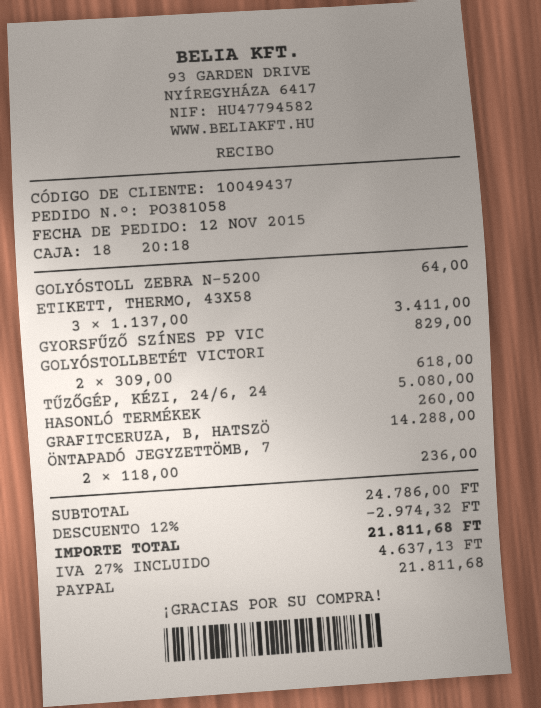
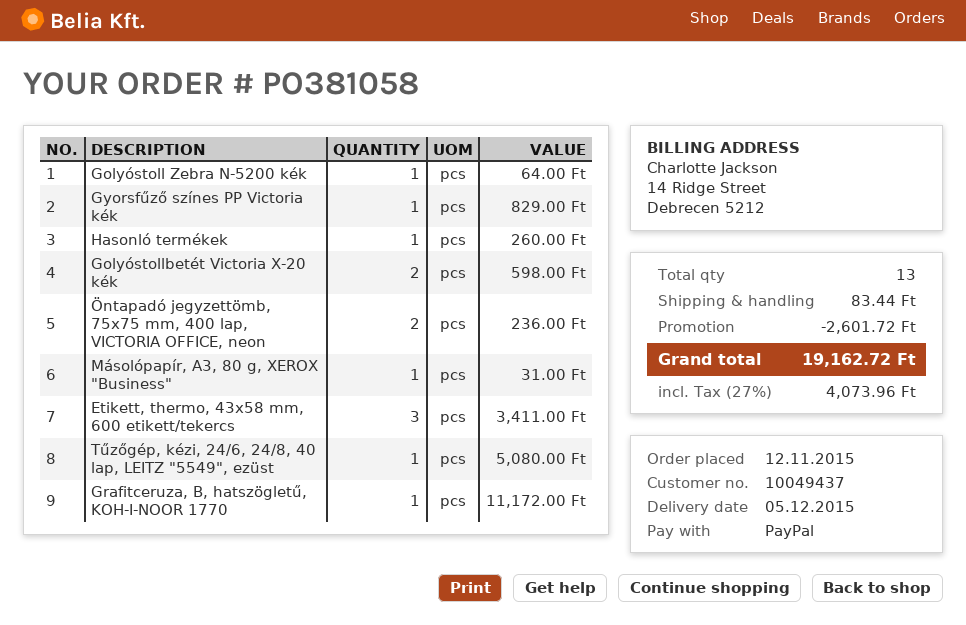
GOLYÓSTOLLBETÉT VICTORI: 2 for 618.00 -> 2 for 598.00
GRAFITCERUZA, B, HATSZÖ: 1 for 14288.00 -> 1 for 11172.00
Másolópapír, A3, 80 g, XEROX "Business": none -> 1 for 31.00
discount: 2974.32 -> 2601.72
shipping: none -> 83.44
tax: 27% = 4637.13 -> 27% = 4073.96
total: 21811.68 -> 19162.72

